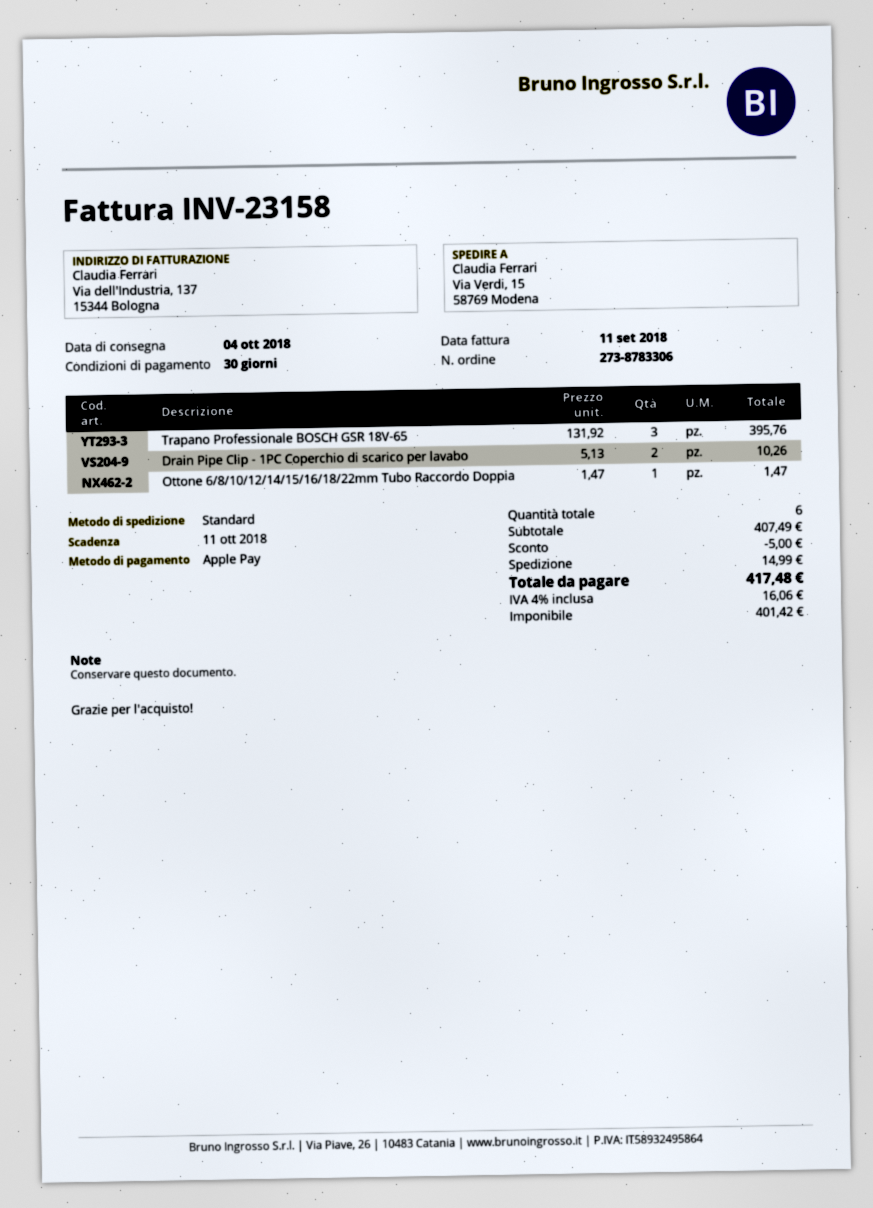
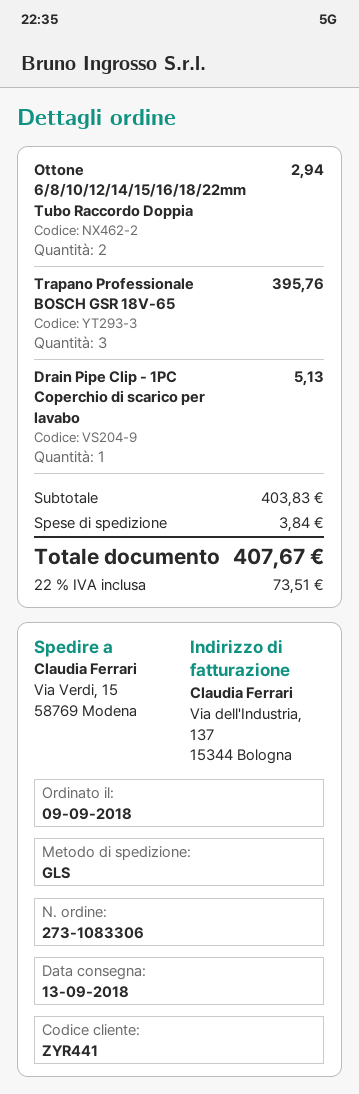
order number: 273-8783306 -> 273-1083306
delivery date: 2018-10-04 -> 2018-09-13
shipping method: standard -> GLS
Drain Pipe Clip - 1PC Coperchio di scarico per lavabo: 2 for 10.26 -> 1 for 5.13
Ottone 6/8/10/12/14/15/16/18/22mm Tubo Raccordo Doppia: 1 for 1.47 -> 2 for 2.94
subtotal: 407.49 -> 403.83
discount: 5.00 -> none
shipping: 14.99 -> 3.84
tax: 4% = 16.06 -> 22% = 73.51
total: 417.48 -> 407.67

